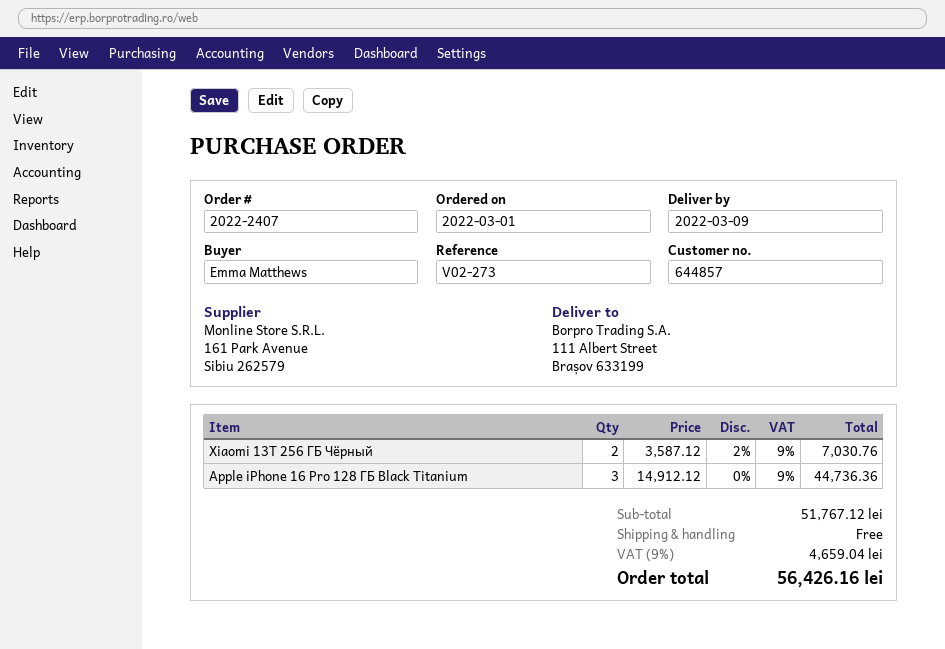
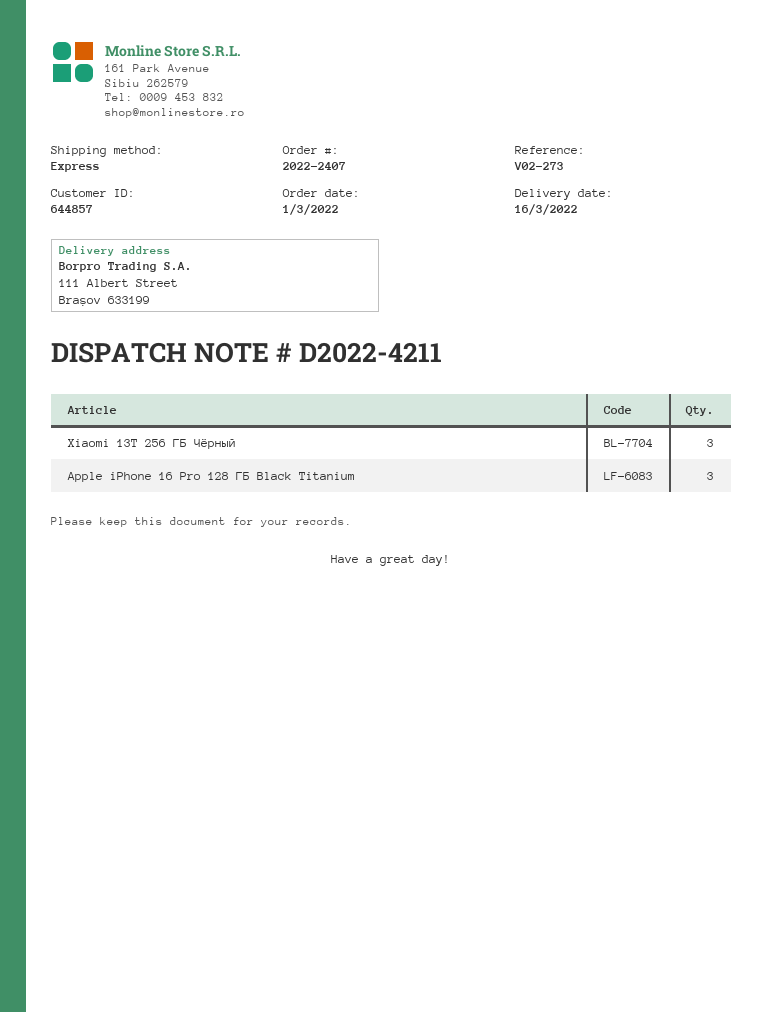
delivery date: 2022-03-09 -> 2022-03-16
Xiaomi 13T 256 ГБ Чёрный: 2 -> 3

